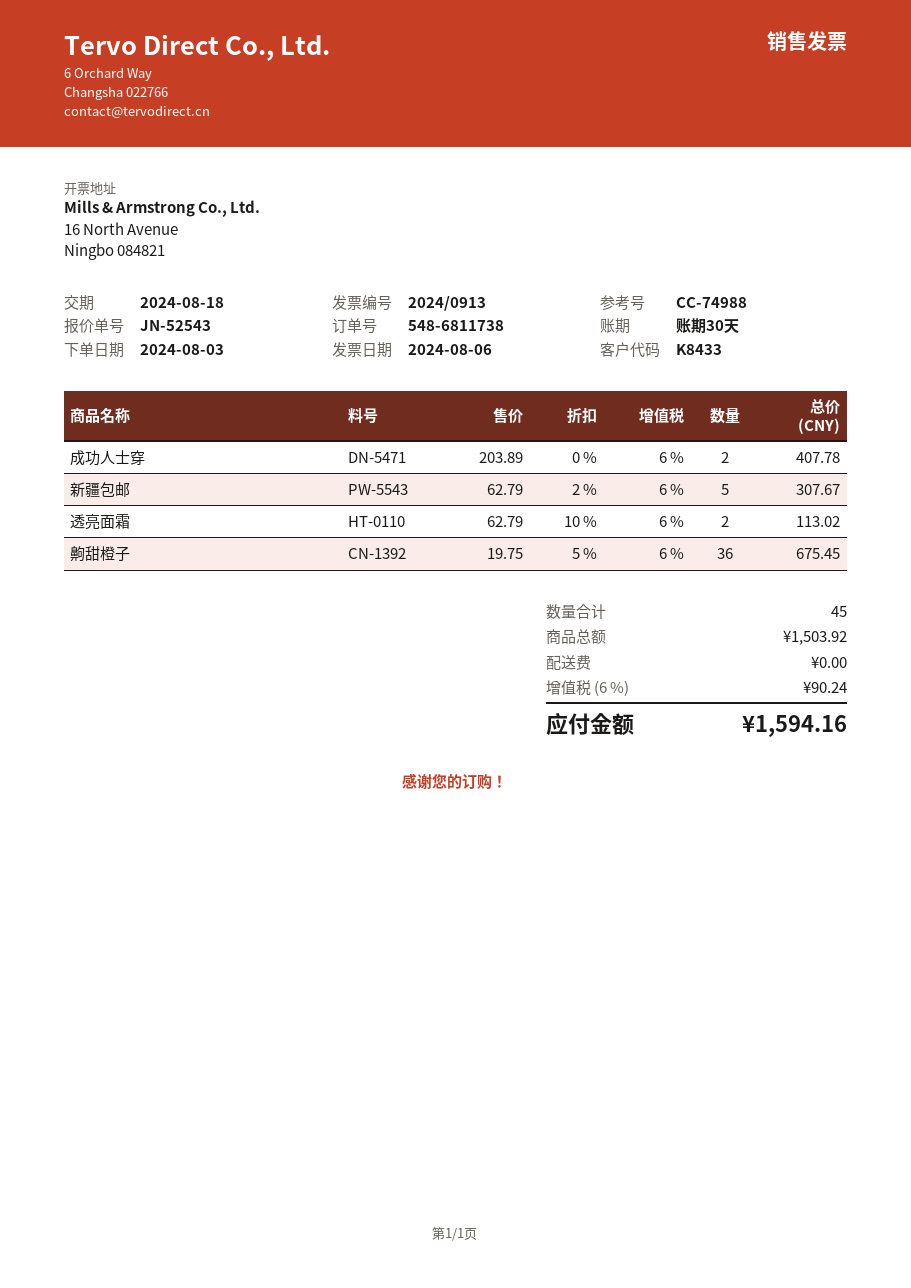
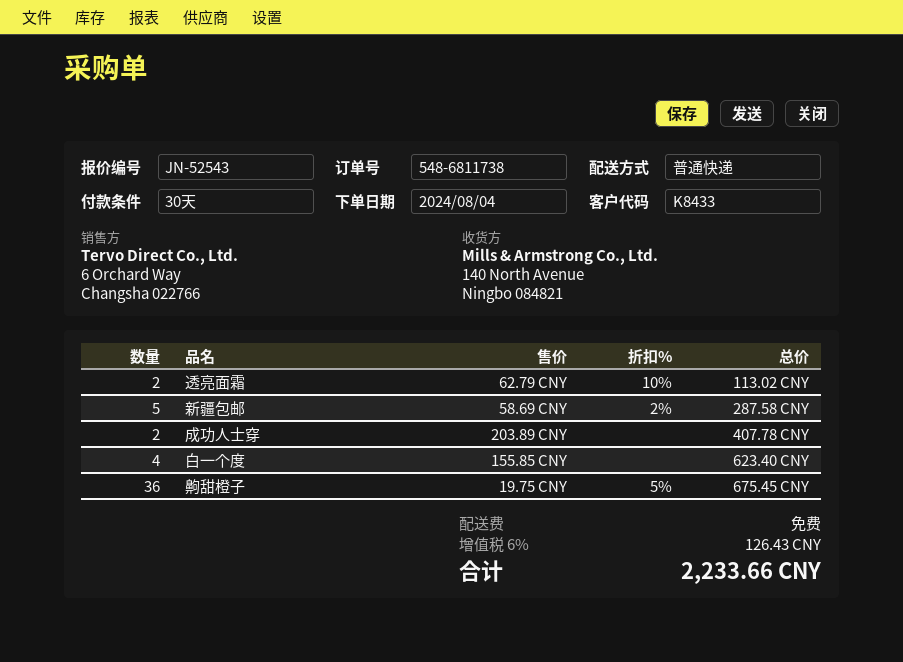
order date: 2024-08-03 -> 2024-08-04
新疆包邮: 5 x 62.79 - 2% = 307.67 -> 5 x 58.69 - 2% = 287.58
白一个度: none -> 4 x 155.85 = 623.40
tax: 6% = 90.24 -> 6% = 126.43
total: 1594.16 -> 2233.66

